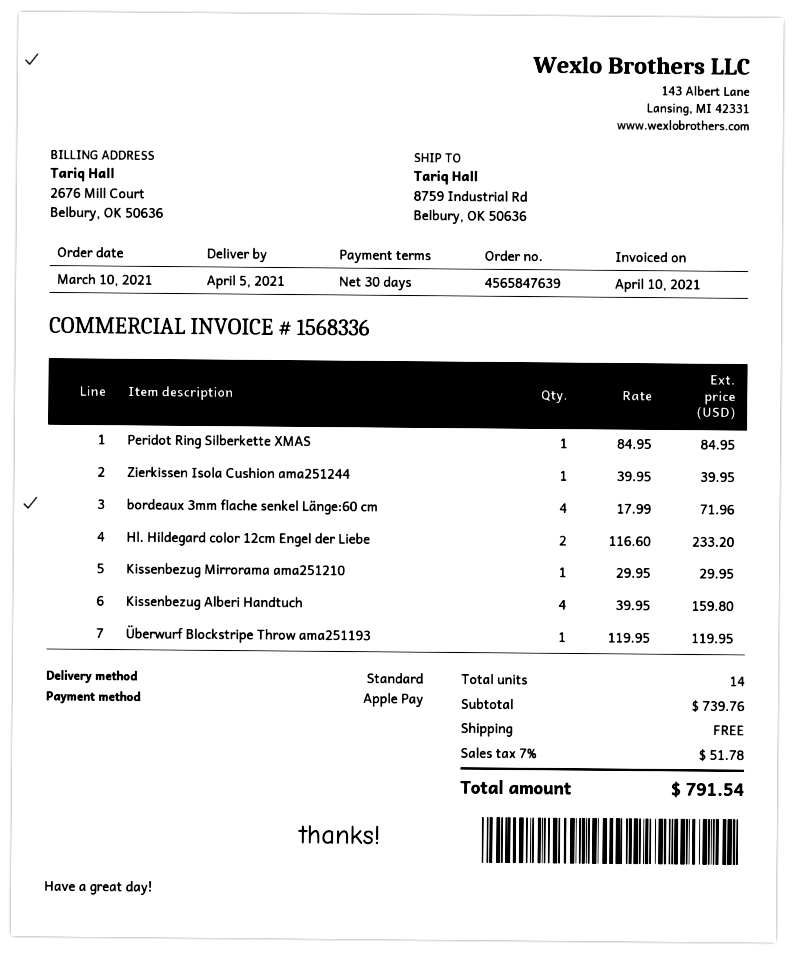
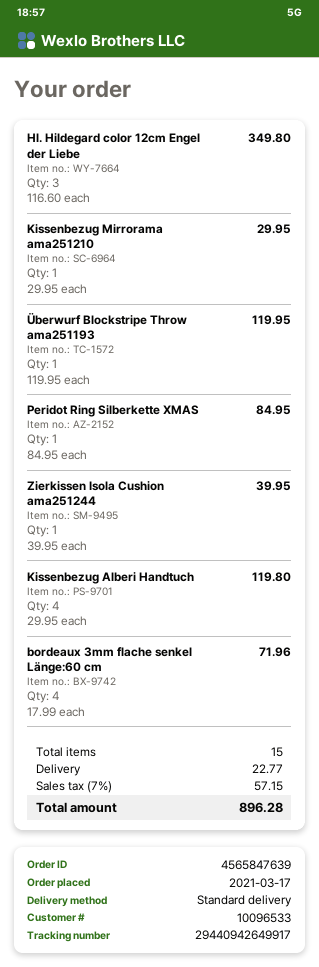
order date: 2021-03-10 -> 2021-03-17
Hl. Hildegard color 12cm Engel der Liebe: 2 x 116.60 = 233.20 -> 3 x 116.60 = 349.80
Kissenbezug Alberi Handtuch: 4 x 39.95 = 159.80 -> 4 x 29.95 = 119.80
total quantity: 14 -> 15
shipping: 0.00 -> 22.77
tax: 7% = 51.78 -> 7% = 57.15
total: 791.54 -> 896.28

